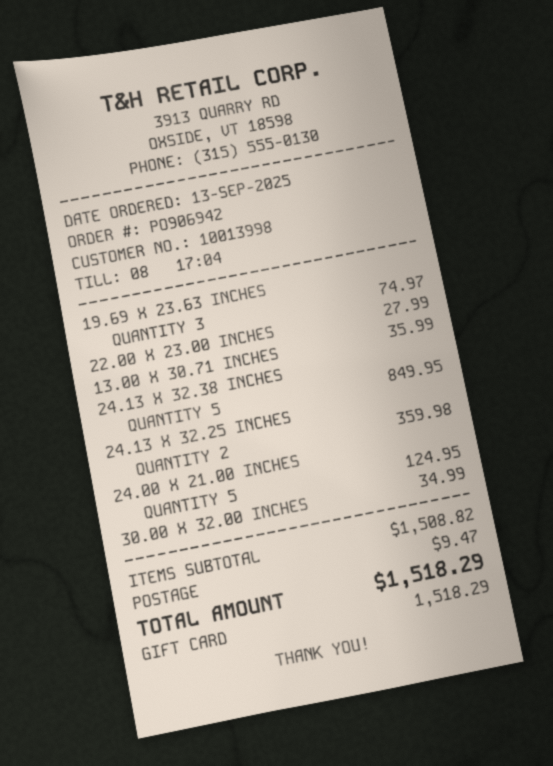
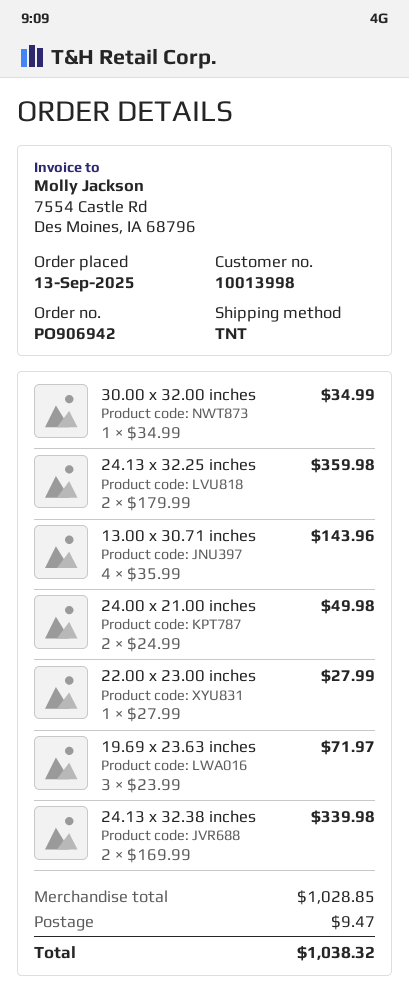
19.69 X 23.63 INCHES: 3 for 74.97 -> 3 for 71.97
13.00 X 30.71 INCHES: 1 for 35.99 -> 4 for 143.96
24.13 X 32.38 INCHES: 5 for 849.95 -> 2 for 339.98
24.00 X 21.00 INCHES: 5 for 124.95 -> 2 for 49.98
subtotal: 1508.82 -> 1028.85
total: 1518.29 -> 1038.32

